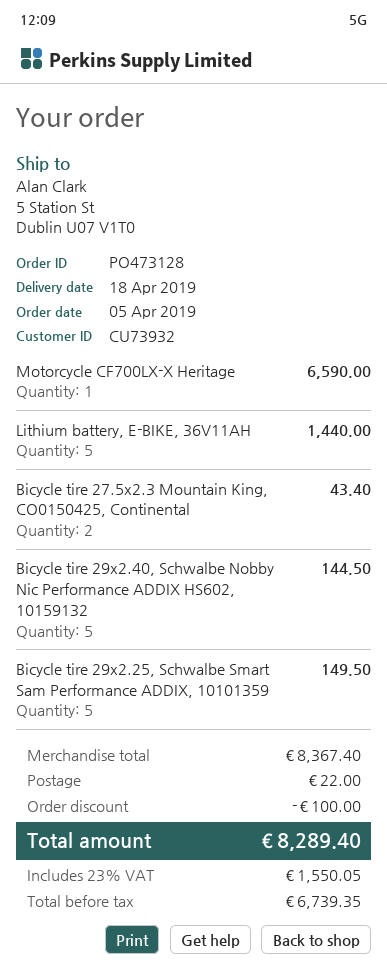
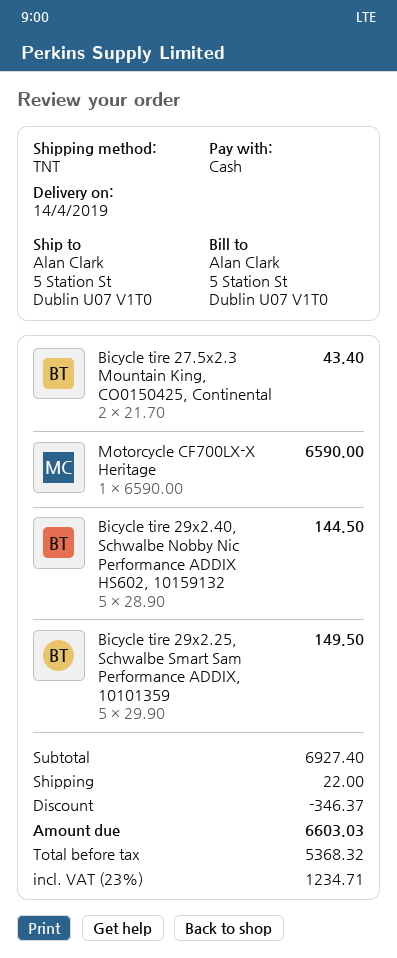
delivery date: 2019-04-18 -> 2019-04-14
Lithium battery, E-BIKE, 36V11AH: 5 for 1440.00 -> none
subtotal: 8367.40 -> 6927.40
discount: 100.00 -> 346.37
net: 6739.35 -> 5368.32
tax: 23% = 1550.05 -> 23% = 1234.71
total: 8289.40 -> 6603.03

